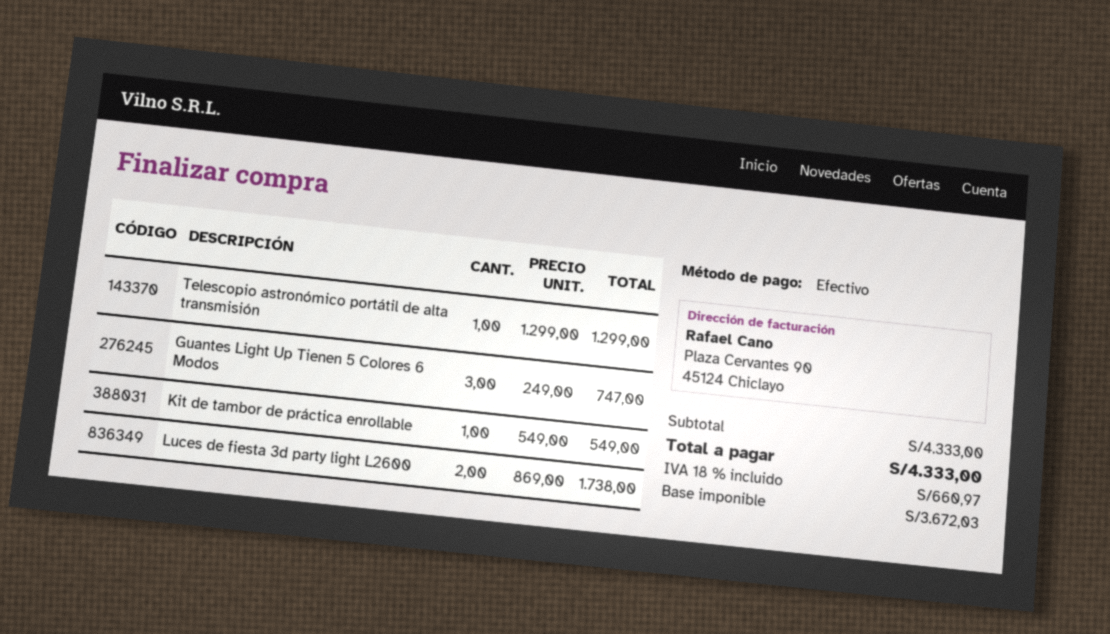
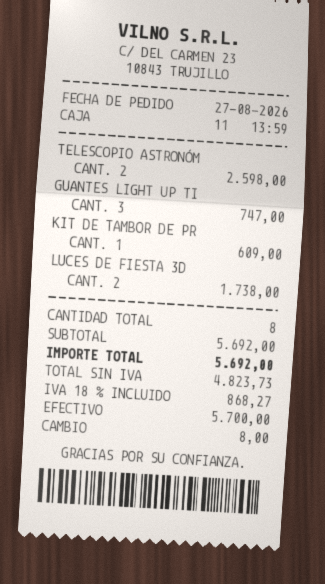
Telescopio astronómico portátil de alta transmisión: 1 for 1299.00 -> 2 for 2598.00
Kit de tambor de práctica enrollable: 1 for 549.00 -> 1 for 609.00
subtotal: 4333.00 -> 5692.00
net: 3672.03 -> 4823.73
tax: 18% = 660.97 -> 18% = 868.27
total: 4333.00 -> 5692.00

